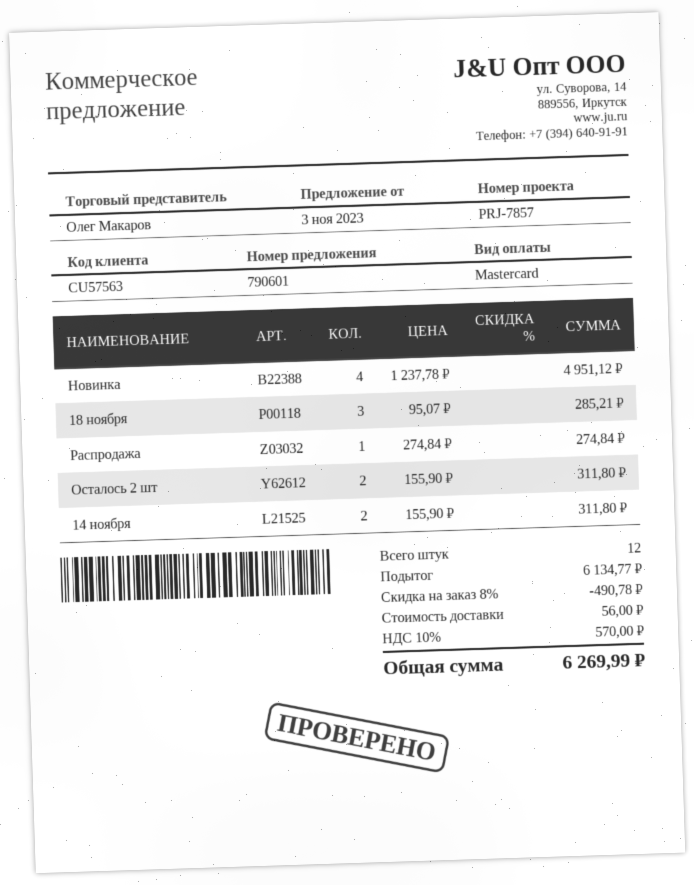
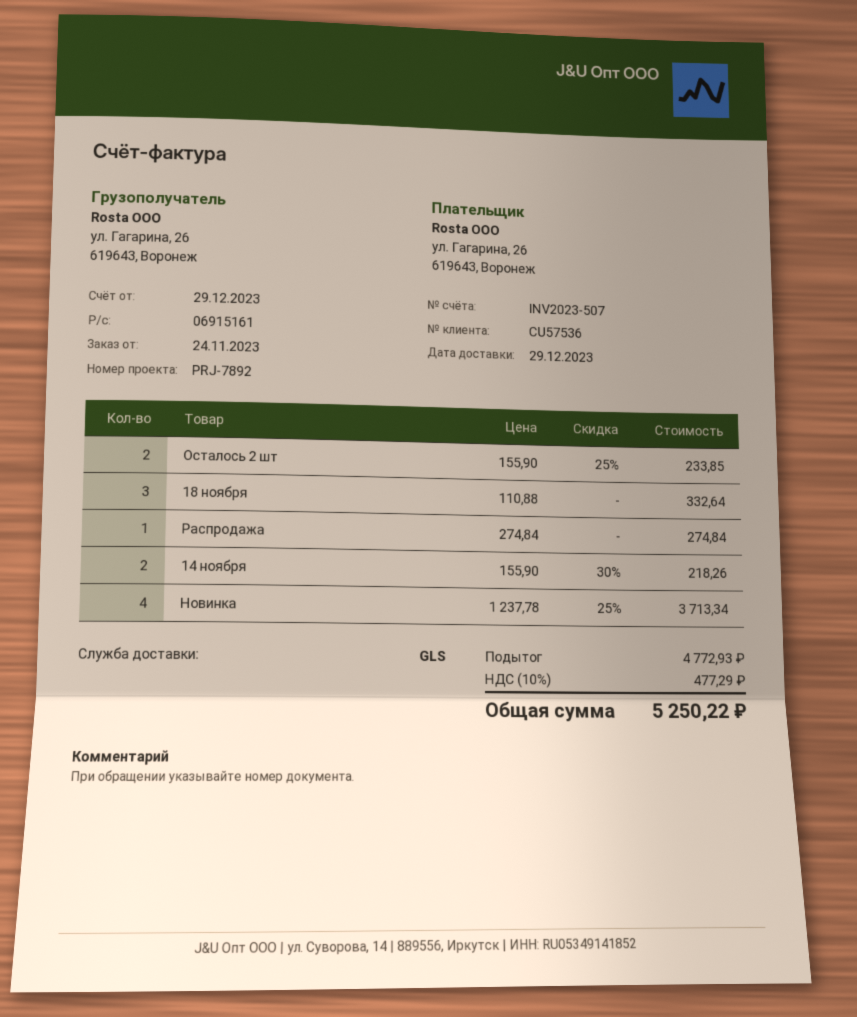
customer number: CU57563 -> CU57536
reference: PRJ-7857 -> PRJ-7892
Новинка: 4 x 1237.78 = 4951.12 -> 4 x 1237.78 - 25% = 3713.34
18 ноября: 3 x 95.07 = 285.21 -> 3 x 110.88 = 332.64
Осталось 2 шт: 2 x 155.90 = 311.80 -> 2 x 155.90 - 25% = 233.85
14 ноября: 2 x 155.90 = 311.80 -> 2 x 155.90 - 30% = 218.26
subtotal: 6134.77 -> 4772.93
discount: 8% = 490.78 -> none
shipping: 56.00 -> none
tax: 10% = 570.00 -> 10% = 477.29
total: 6269.99 -> 5250.22

